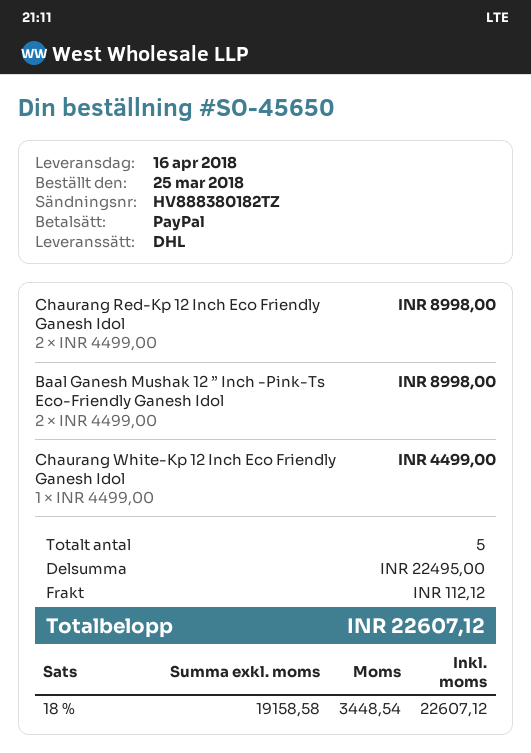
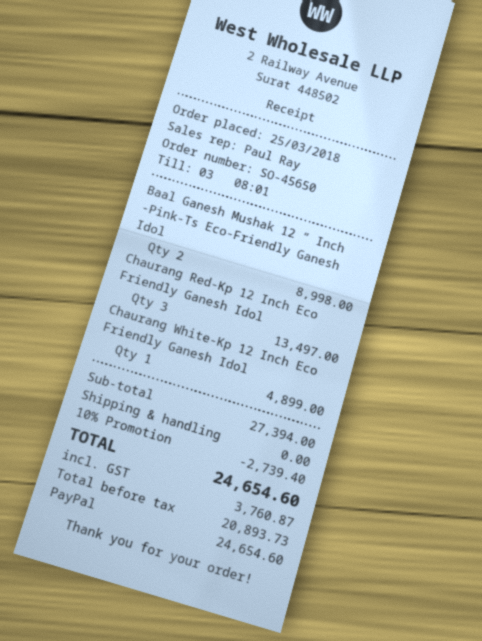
Chaurang Red-Kp 12 Inch Eco Friendly Ganesh Idol: 2 for 8998.00 -> 3 for 13497.00
Chaurang White-Kp 12 Inch Eco Friendly Ganesh Idol: 1 for 4499.00 -> 1 for 4899.00
subtotal: 22495.00 -> 27394.00
discount: none -> 10% = 2739.40
shipping: 112.12 -> 0.00
net: 19158.58 -> 20893.73
tax: 3448.54 -> 3760.87
total: 22607.12 -> 24654.60

